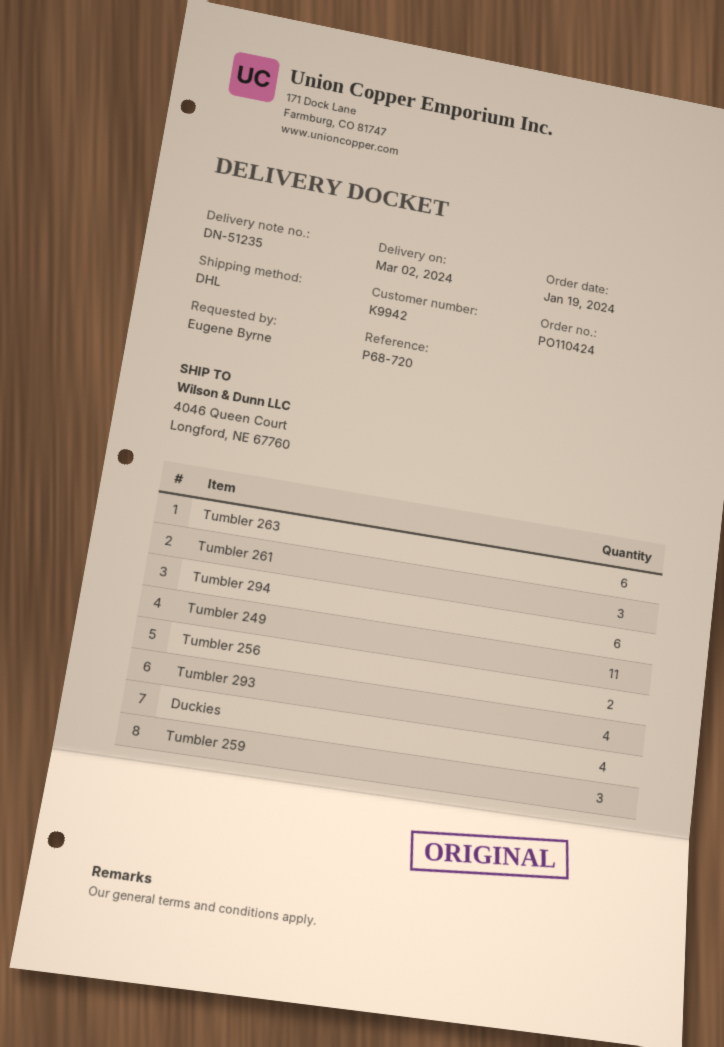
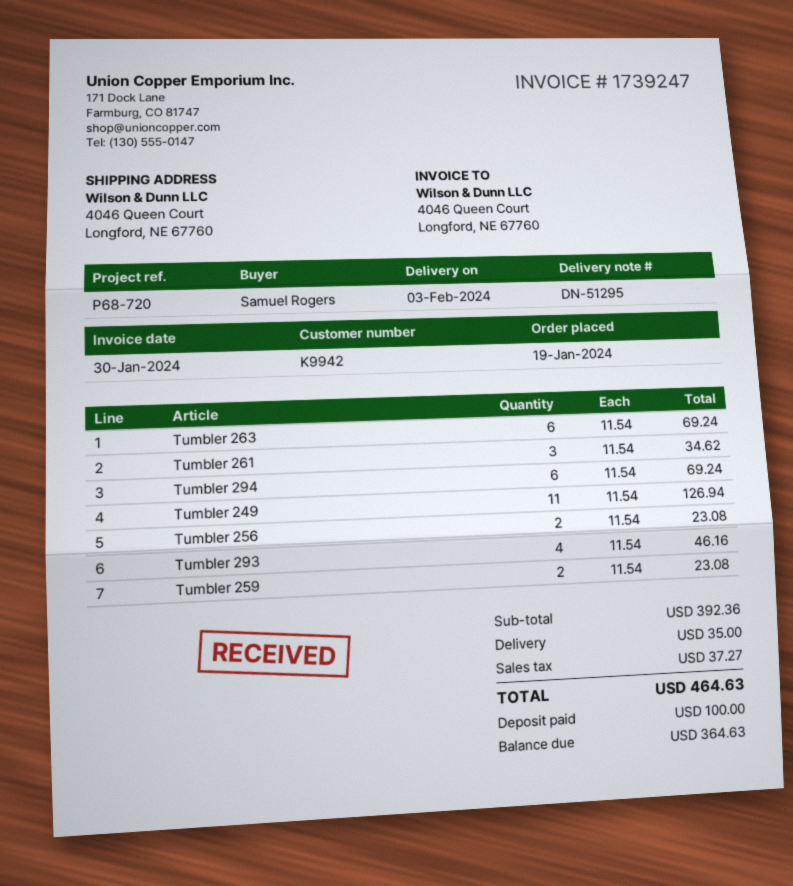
delivery note number: DN-51235 -> DN-51295
delivery date: 2024-03-02 -> 2024-02-03
ordered by: Eugene Byrne -> Samuel Rogers
Duckies: 4 -> none
Tumbler 259: 3 -> 2

